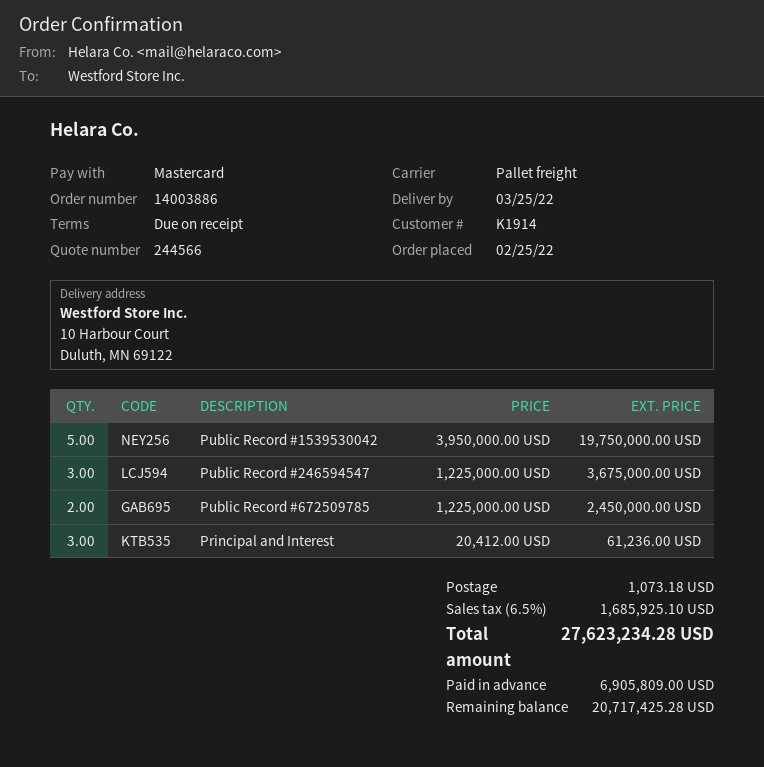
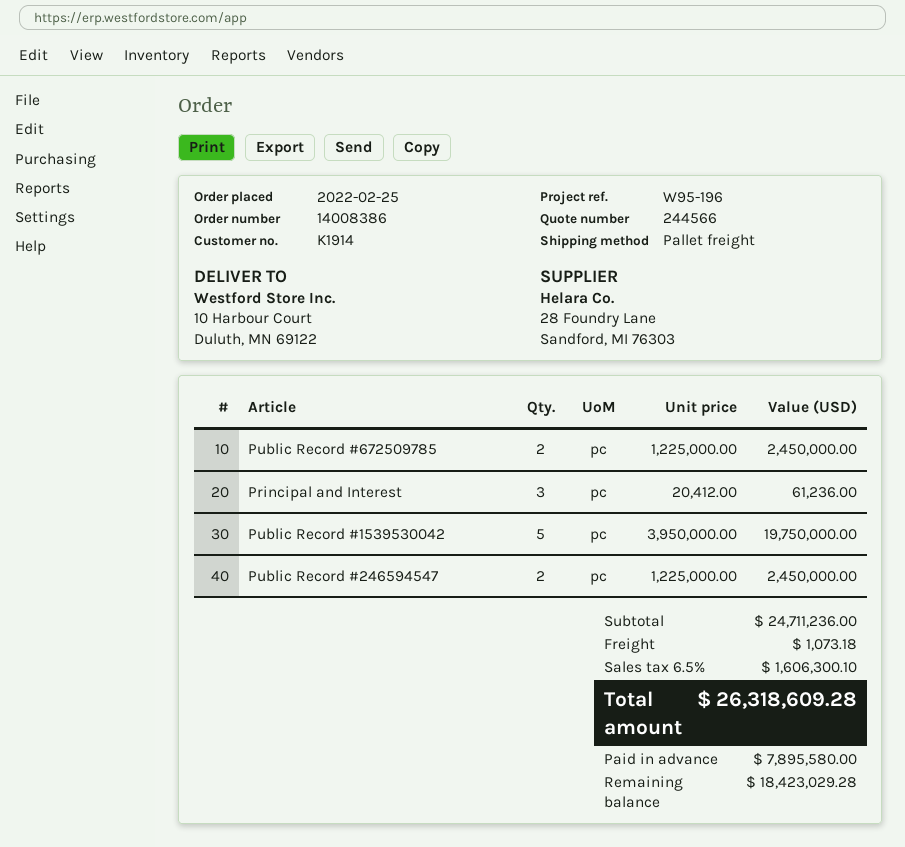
order number: 14003886 -> 14008386
Public Record #246594547: 3 x 1225000.00 = 3675000.00 -> 2 x 1225000.00 = 2450000.00
tax: 6.5% = 1685925.10 -> 6.5% = 1606300.10
total: 27623234.28 -> 26318609.28
deposit: 6905809.00 -> 7895580.00
balance: 20717425.28 -> 18423029.28

